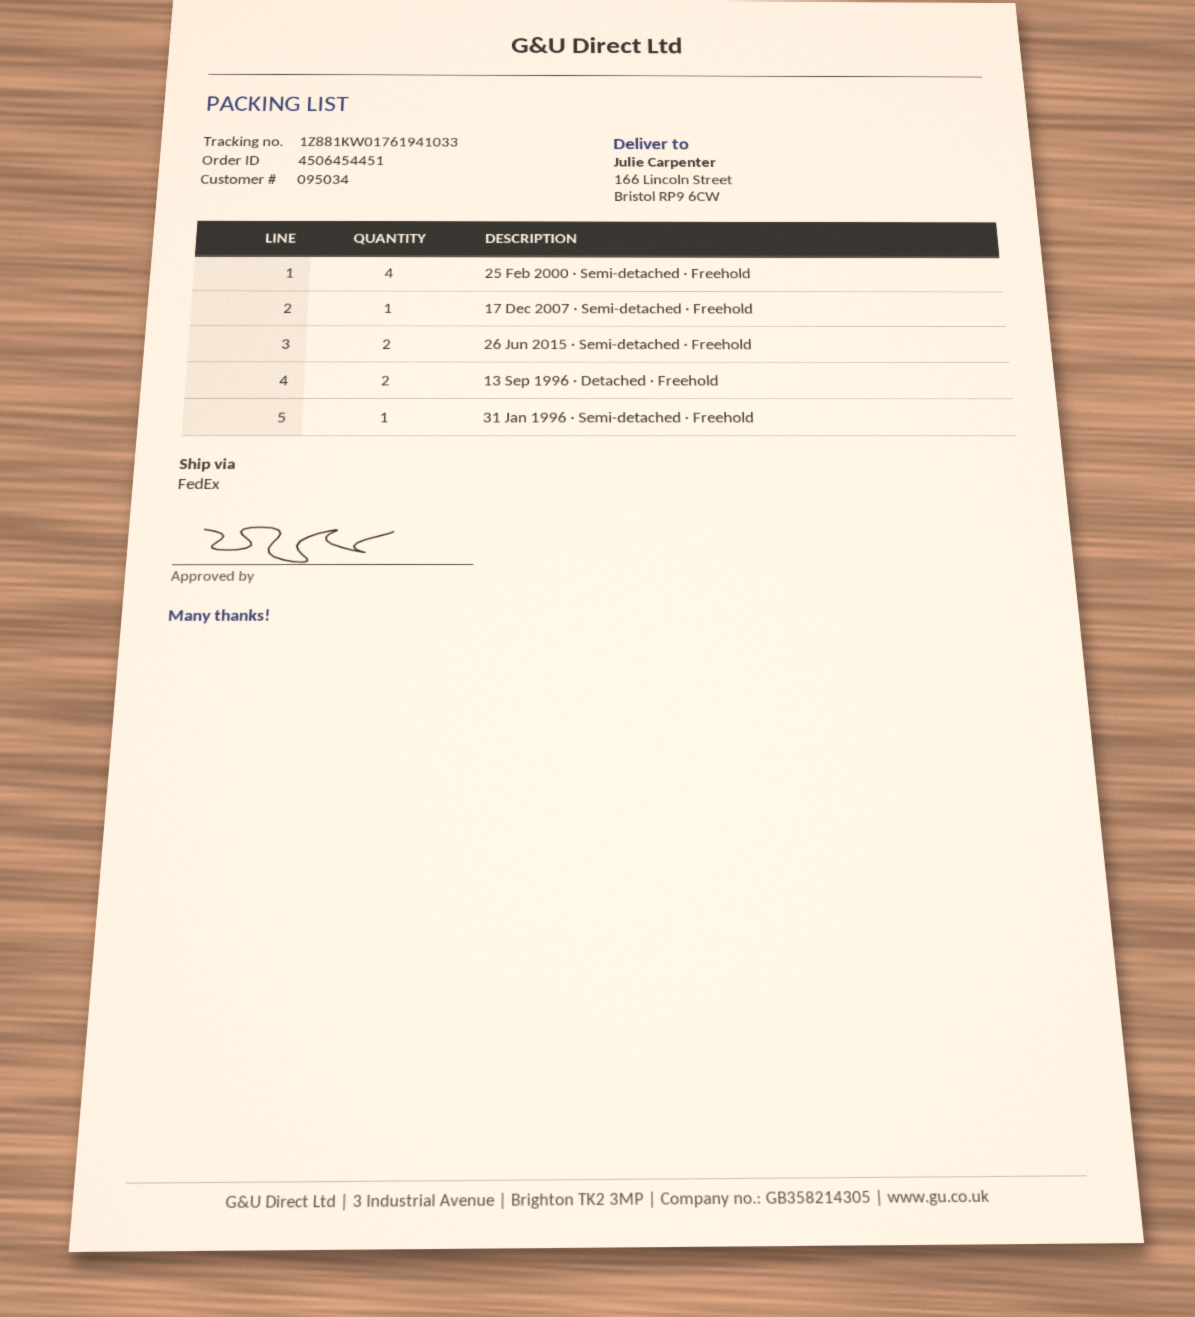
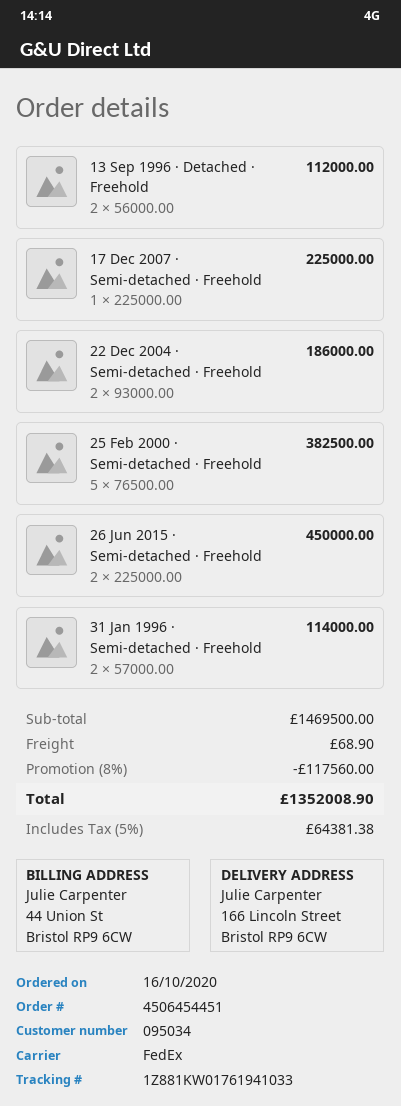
25 Feb 2000 · Semi-detached · Freehold: 4 -> 5
31 Jan 1996 · Semi-detached · Freehold: 1 -> 2
22 Dec 2004 · Semi-detached · Freehold: none -> 2

